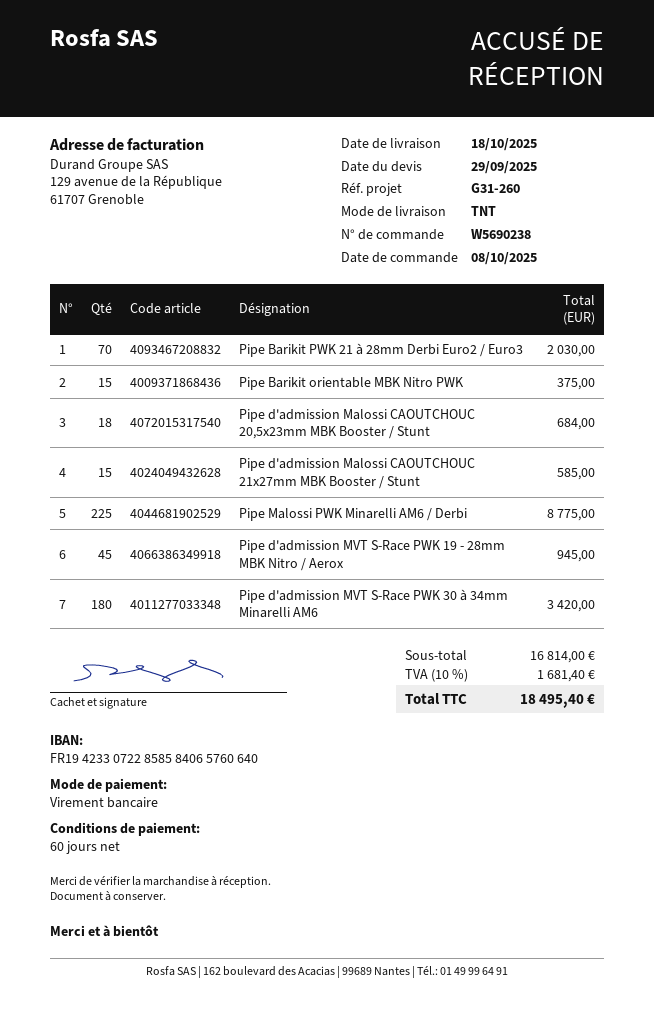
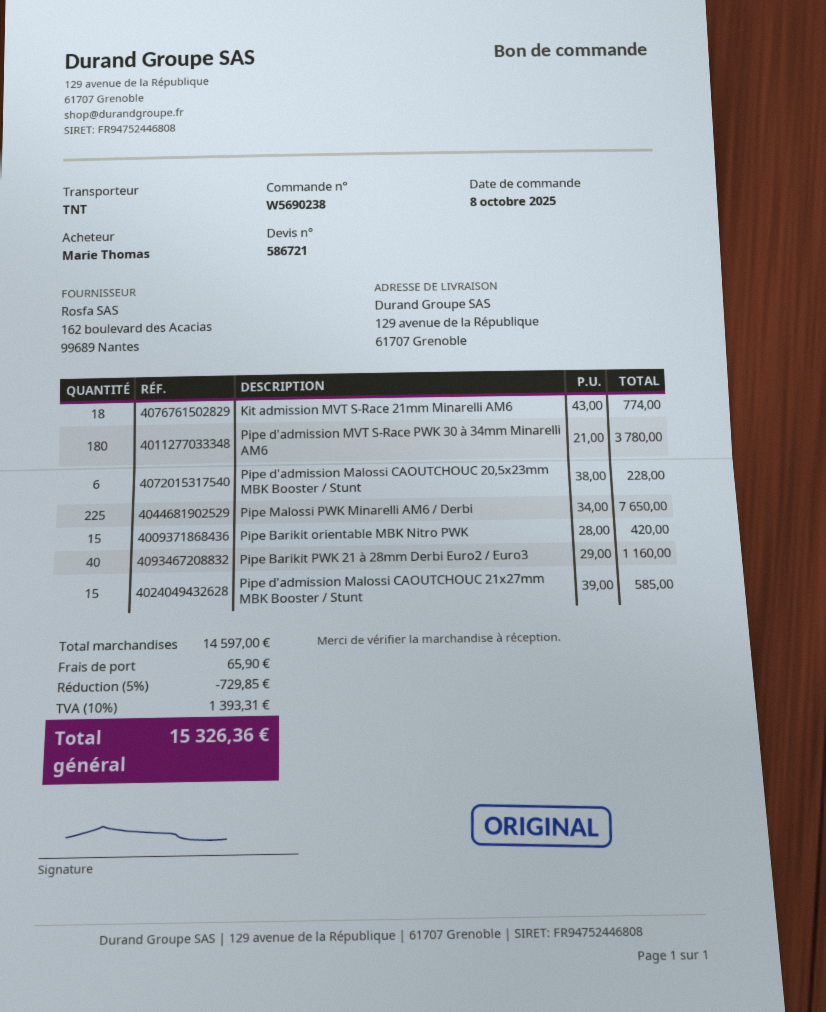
Pipe Barikit PWK 21 à 28mm Derbi Euro2 / Euro3: 70 for 2030.00 -> 40 for 1160.00
Pipe Barikit orientable MBK Nitro PWK: 15 for 375.00 -> 15 for 420.00
Pipe d'admission Malossi CAOUTCHOUC 20,5x23mm MBK Booster / Stunt: 18 for 684.00 -> 6 for 228.00
Pipe Malossi PWK Minarelli AM6 / Derbi: 225 for 8775.00 -> 225 for 7650.00
Pipe d'admission MVT S-Race PWK 19 - 28mm MBK Nitro / Aerox: 45 for 945.00 -> none
Pipe d'admission MVT S-Race PWK 30 à 34mm Minarelli AM6: 180 for 3420.00 -> 180 for 3780.00
Kit admission MVT S-Race 21mm Minarelli AM6: none -> 18 for 774.00
subtotal: 16814.00 -> 14597.00
discount: none -> 5% = 729.85
shipping: none -> 65.90
tax: 10% = 1681.40 -> 10% = 1393.31
total: 18495.40 -> 15326.36

